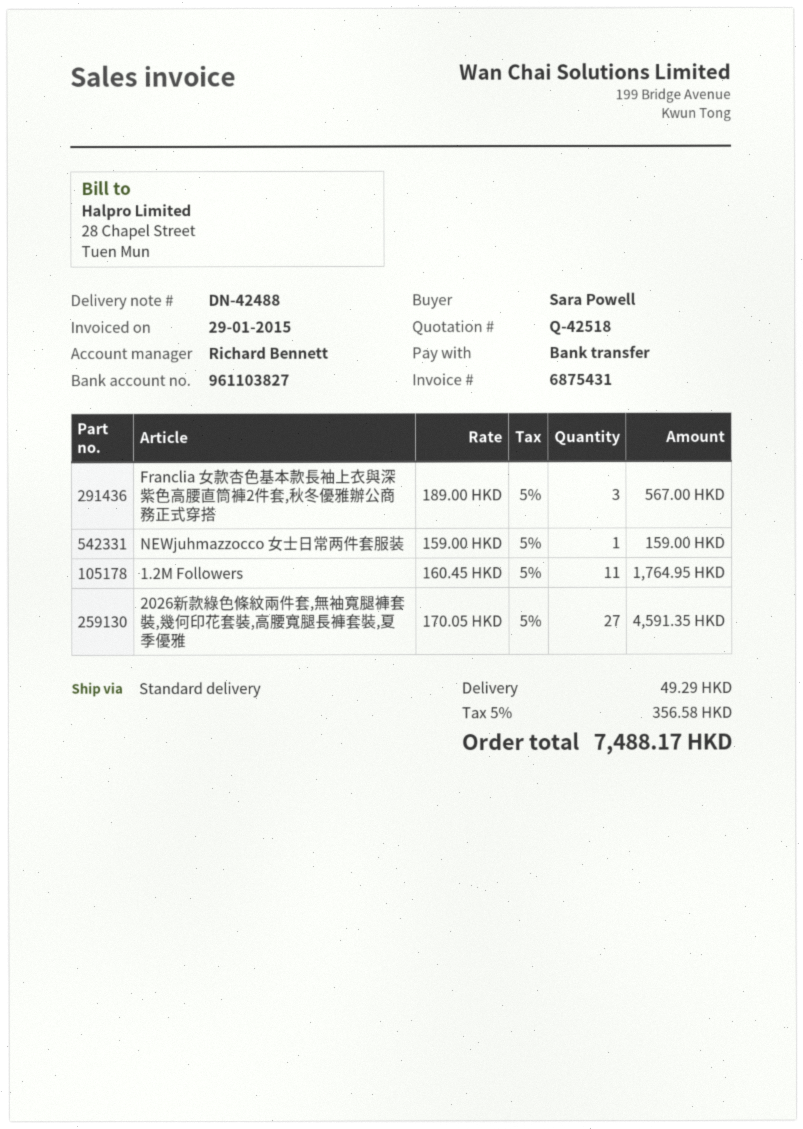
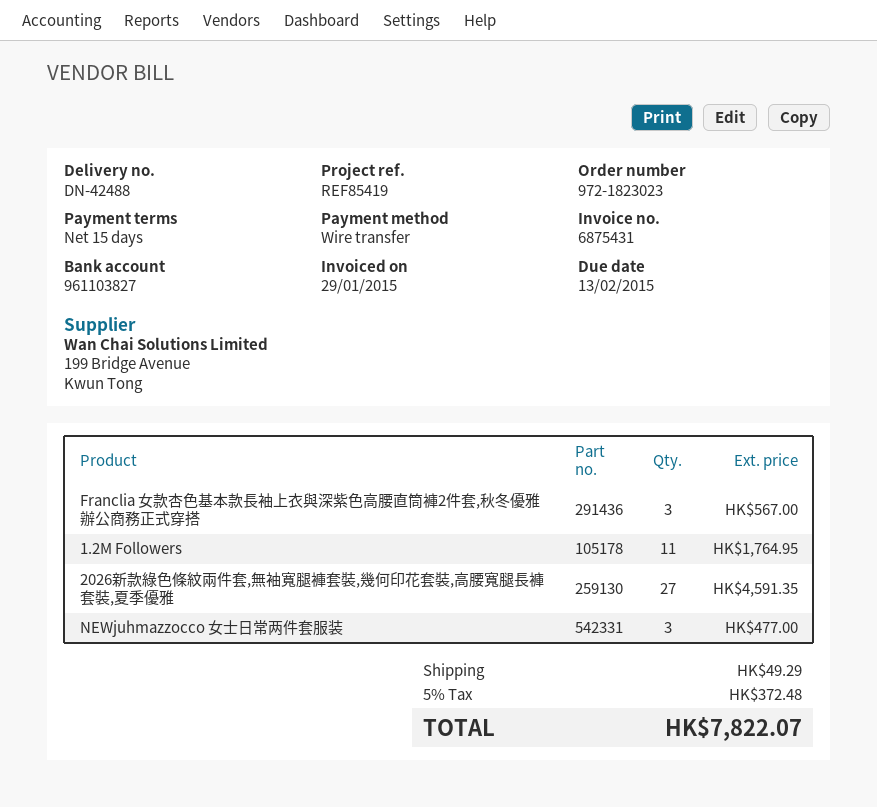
NEWjuhmazzocco 女士日常两件套服装: 1 for 159.00 -> 3 for 477.00
tax: 5% = 356.58 -> 5% = 372.48
total: 7488.17 -> 7822.07

